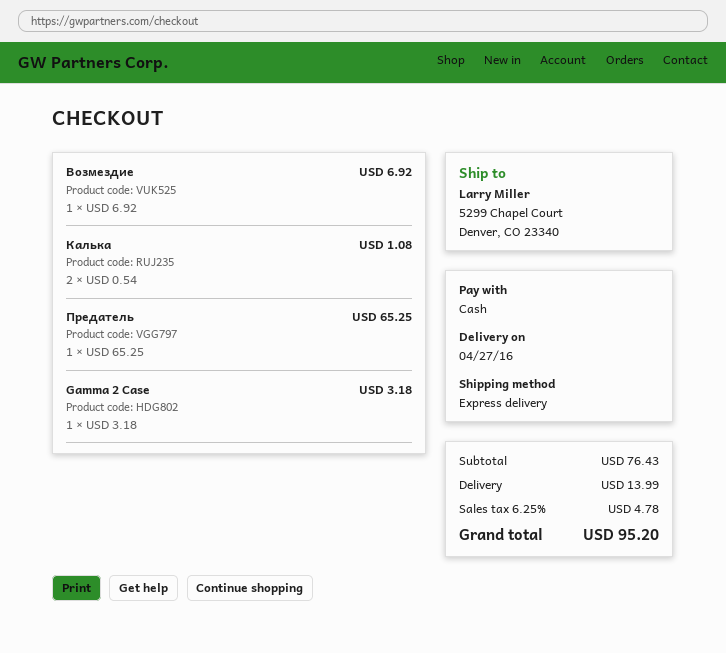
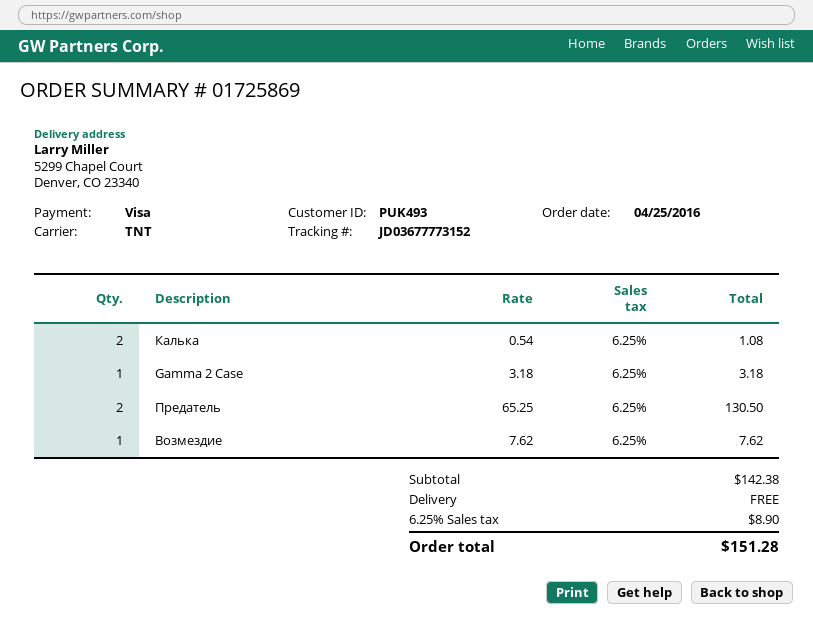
payment method: cash -> Visa
shipping method: express -> TNT
Возмездие: 1 x 6.92 = 6.92 -> 1 x 7.62 = 7.62
Предатель: 1 x 65.25 = 65.25 -> 2 x 65.25 = 130.50
subtotal: 76.43 -> 142.38
shipping: 13.99 -> 0.00
tax: 6.25% = 4.78 -> 6.25% = 8.90
total: 95.20 -> 151.28

